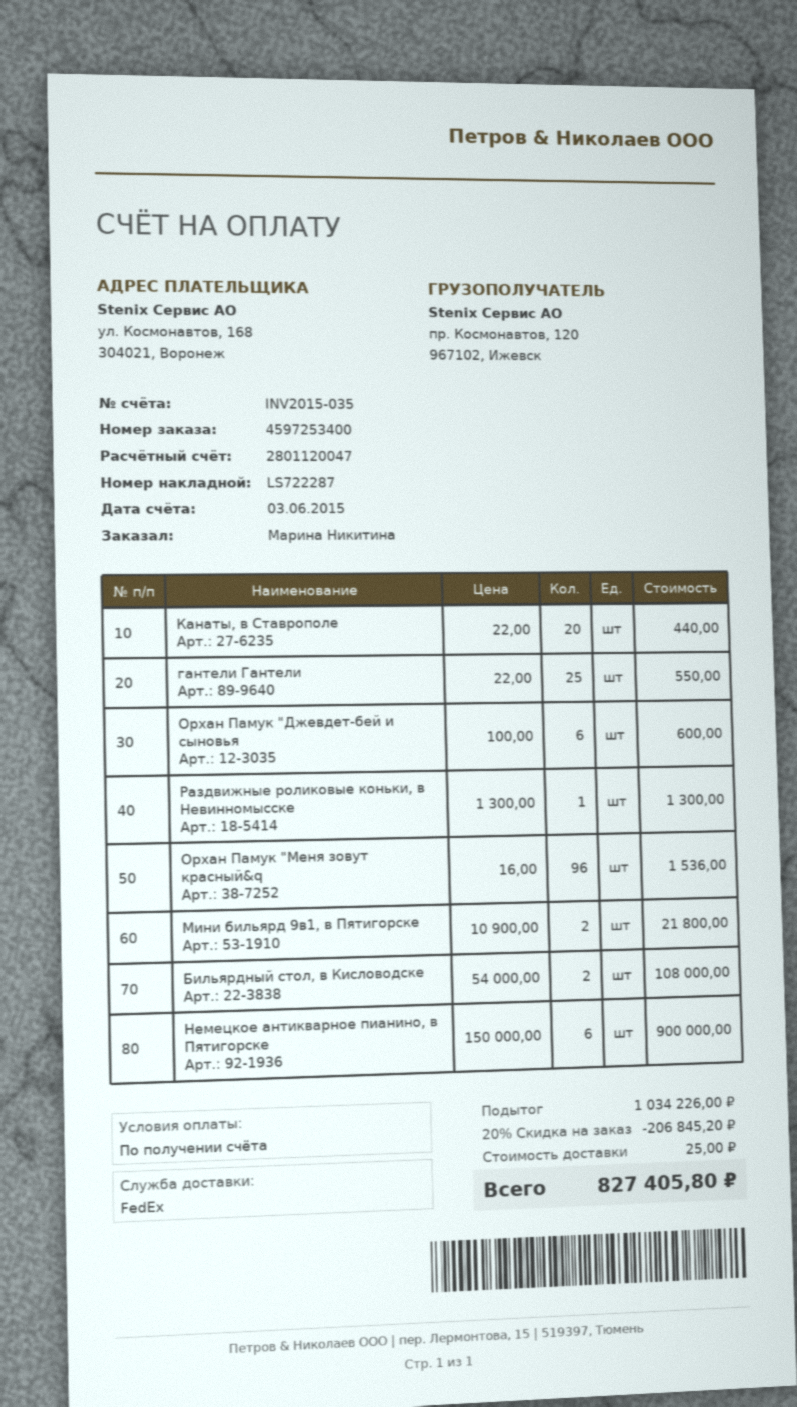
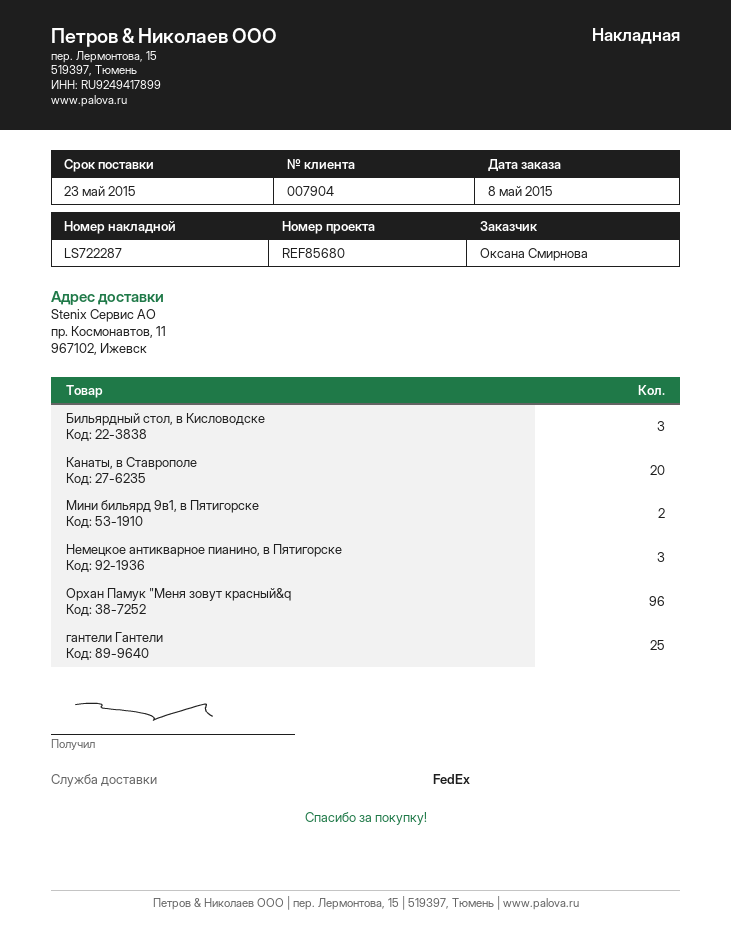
ordered by: Марина Никитина -> Оксана Смирнова
ship to: пр. Космонавтов, 120, 967102, Ижевск -> пр. Космонавтов, 11, 967102, Ижевск
Орхан Памук "Джевдет-бей и сыновья: 6 -> none
Раздвижные роликовые коньки, в Невинномысске: 1 -> none
Бильярдный стол, в Кисловодске: 2 -> 3
Немецкое антикварное пианино, в Пятигорске: 6 -> 3

